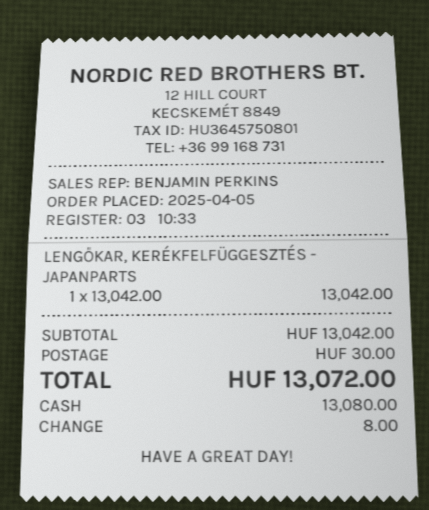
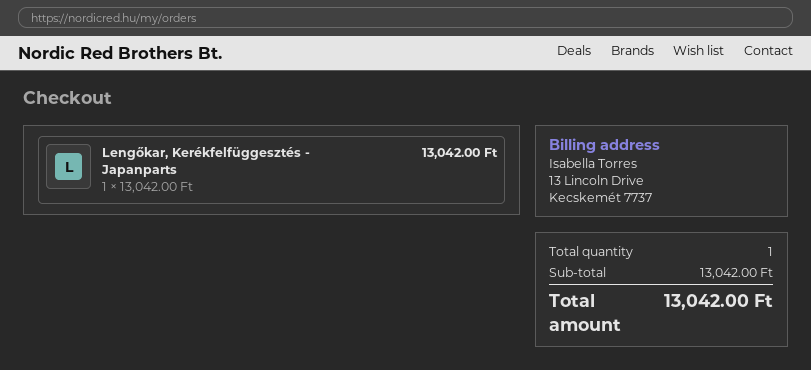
shipping: 30.00 -> none
total: 13072.00 -> 13042.00

